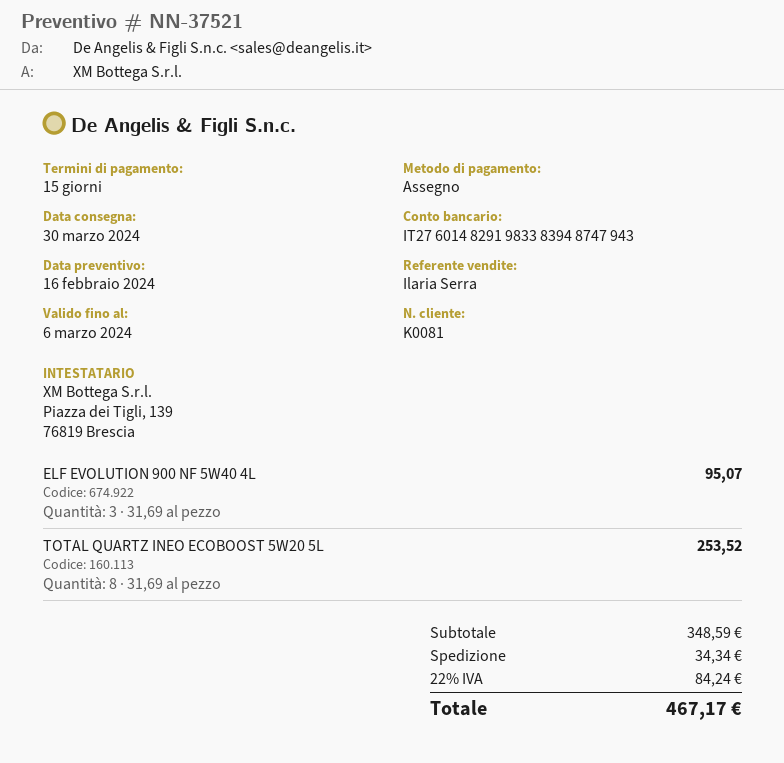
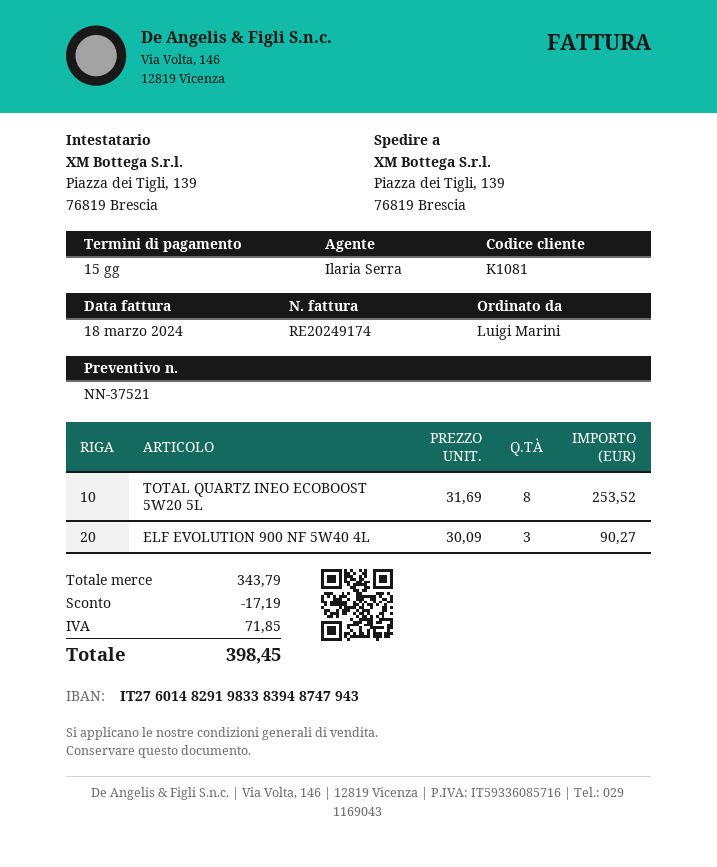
customer number: K0081 -> K1081
ELF EVOLUTION 900 NF 5W40 4L: 3 x 31.69 = 95.07 -> 3 x 30.09 = 90.27
subtotal: 348.59 -> 343.79
discount: none -> 17.19
shipping: 34.34 -> none
tax: 84.24 -> 71.85
total: 467.17 -> 398.45

